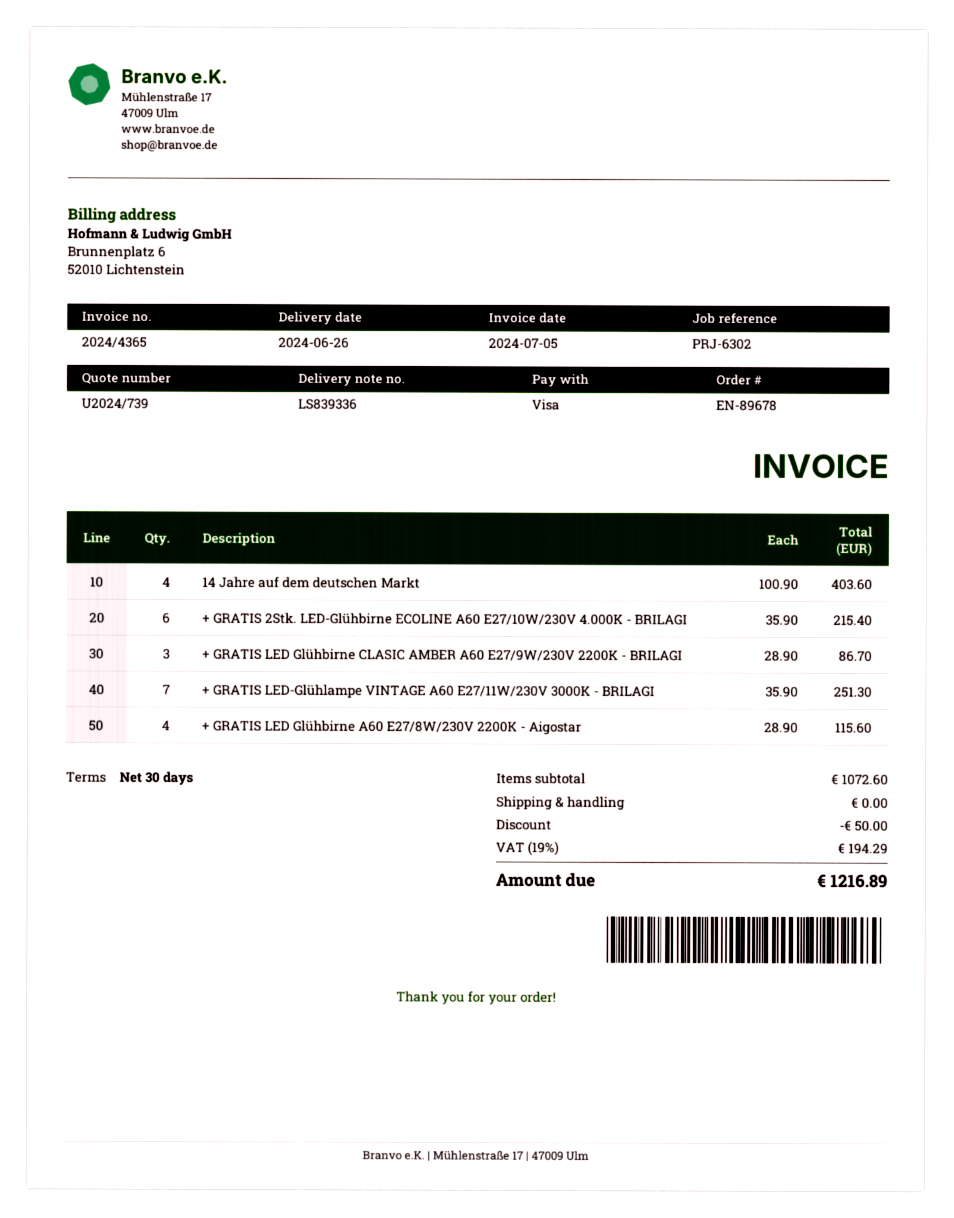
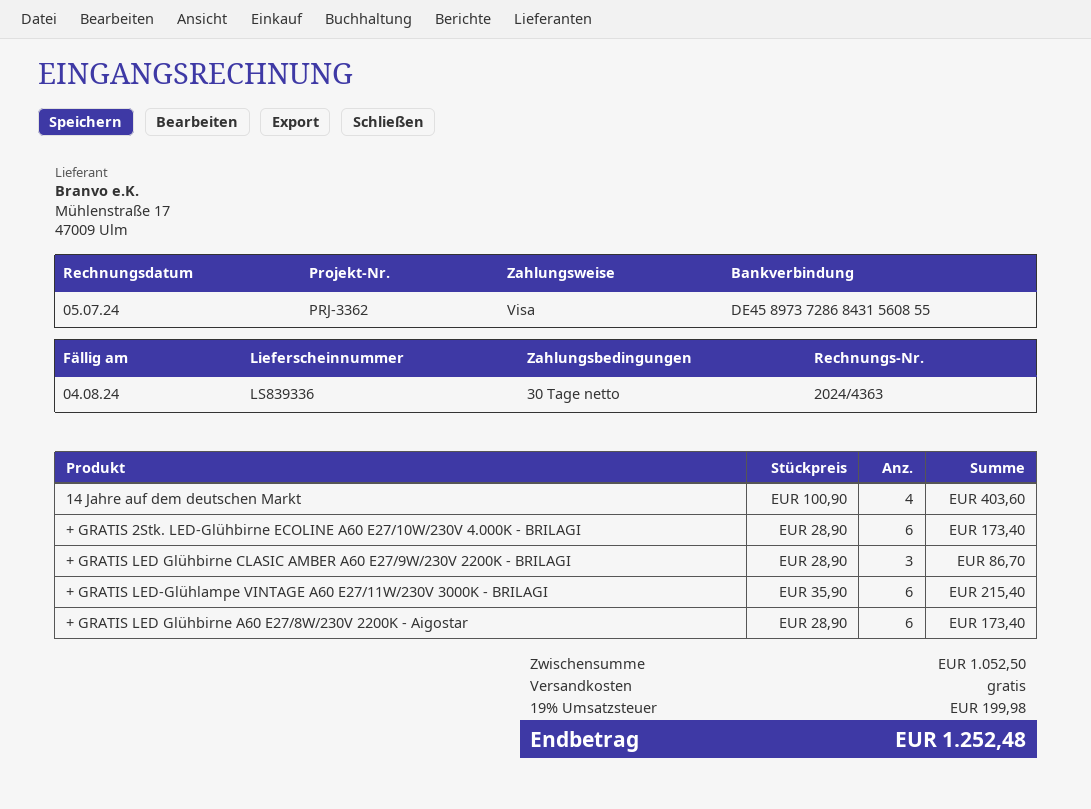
invoice number: 2024/4365 -> 2024/4363
reference: PRJ-6302 -> PRJ-3362
+ GRATIS 2Stk. LED-Glühbirne ECOLINE A60 E27/10W/230V 4.000K - BRILAGI: 6 x 35.90 = 215.40 -> 6 x 28.90 = 173.40
+ GRATIS LED-Glühlampe VINTAGE A60 E27/11W/230V 3000K - BRILAGI: 7 x 35.90 = 251.30 -> 6 x 35.90 = 215.40
+ GRATIS LED Glühbirne A60 E27/8W/230V 2200K - Aigostar: 4 x 28.90 = 115.60 -> 6 x 28.90 = 173.40
subtotal: 1072.60 -> 1052.50
discount: 50.00 -> none
tax: 19% = 194.29 -> 19% = 199.98
total: 1216.89 -> 1252.48

